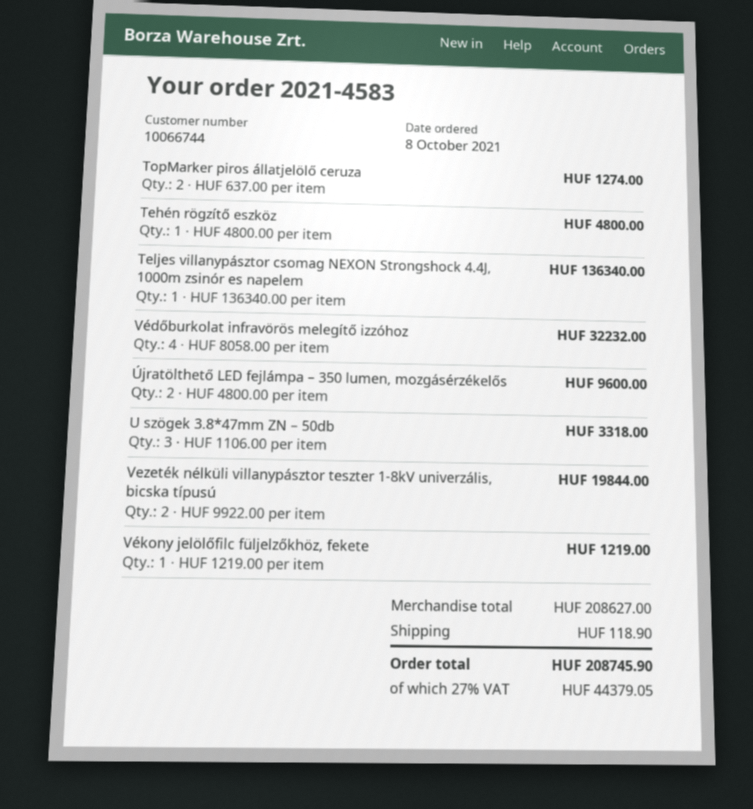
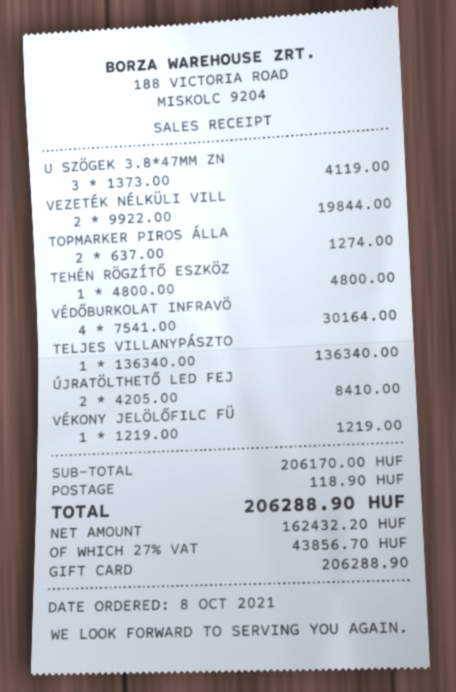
Védőburkolat infravörös melegítő izzóhoz: 4 x 8058.00 = 32232.00 -> 4 x 7541.00 = 30164.00
Újratölthető LED fejlámpa – 350 lumen, mozgásérzékelős: 2 x 4800.00 = 9600.00 -> 2 x 4205.00 = 8410.00
U szögek 3.8*47mm ZN – 50db: 3 x 1106.00 = 3318.00 -> 3 x 1373.00 = 4119.00
subtotal: 208627.00 -> 206170.00
tax: 27% = 44379.05 -> 27% = 43856.70
total: 208745.90 -> 206288.90

